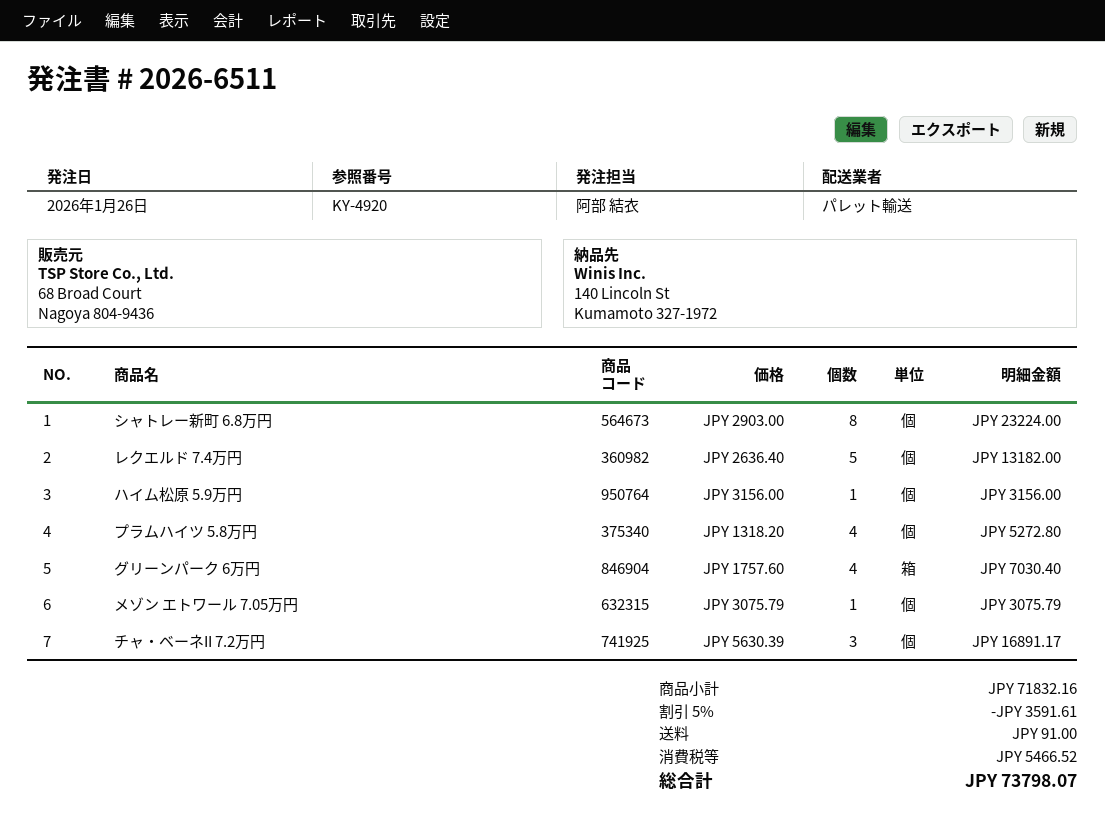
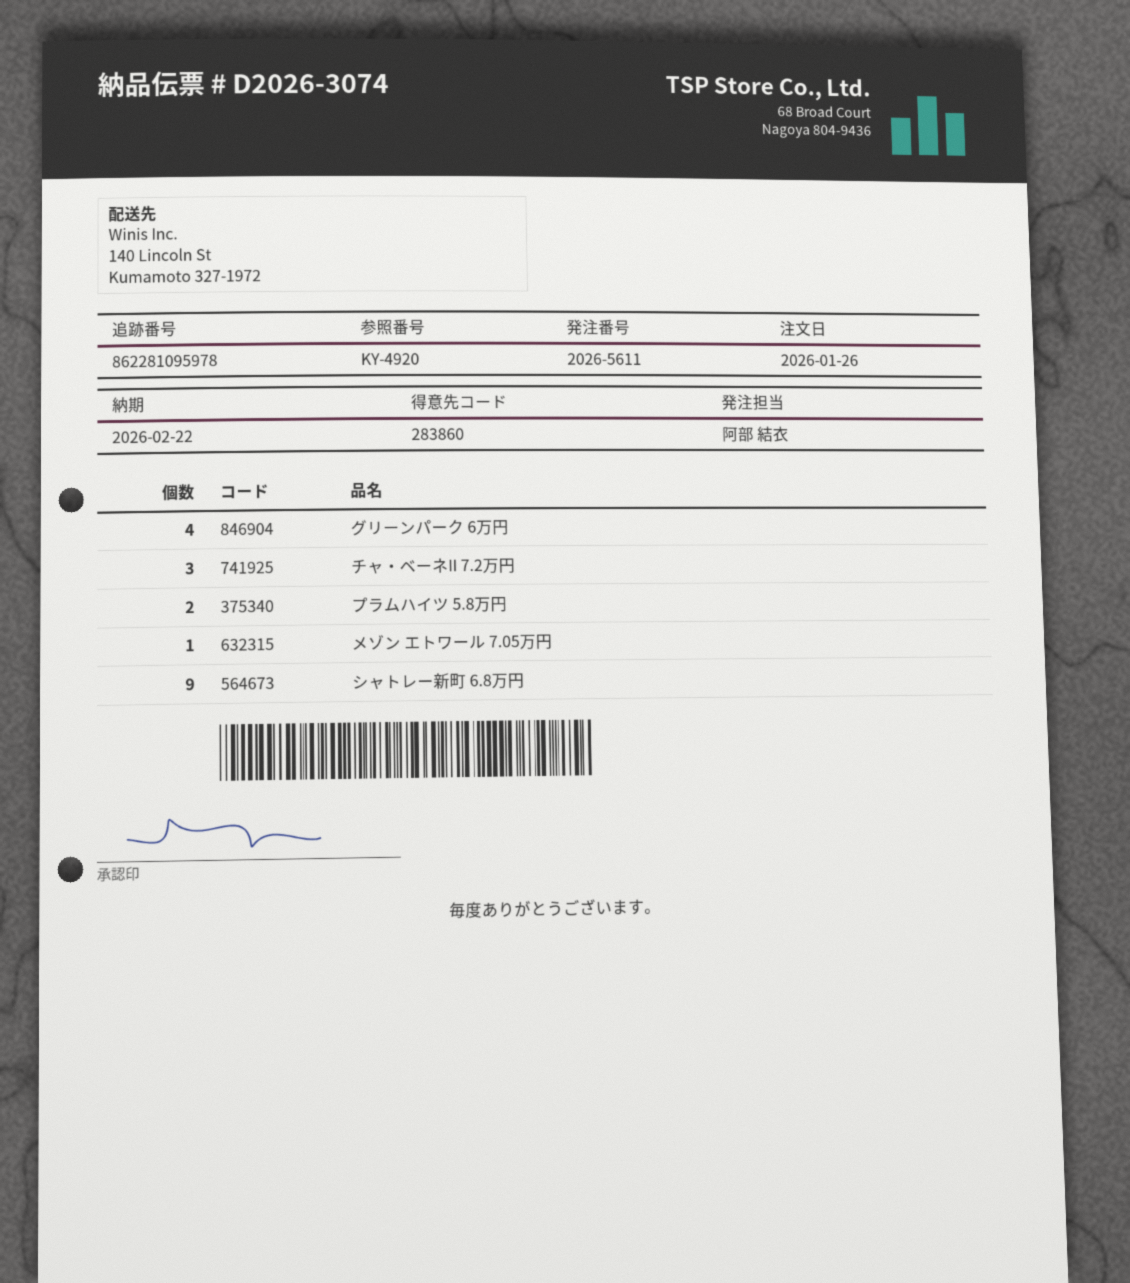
order number: 2026-6511 -> 2026-5611
シャトレー新町 6.8万円: 8 -> 9
レクエルド 7.4万円: 5 -> none
ハイム松原 5.9万円: 1 -> none
プラムハイツ 5.8万円: 4 -> 2

